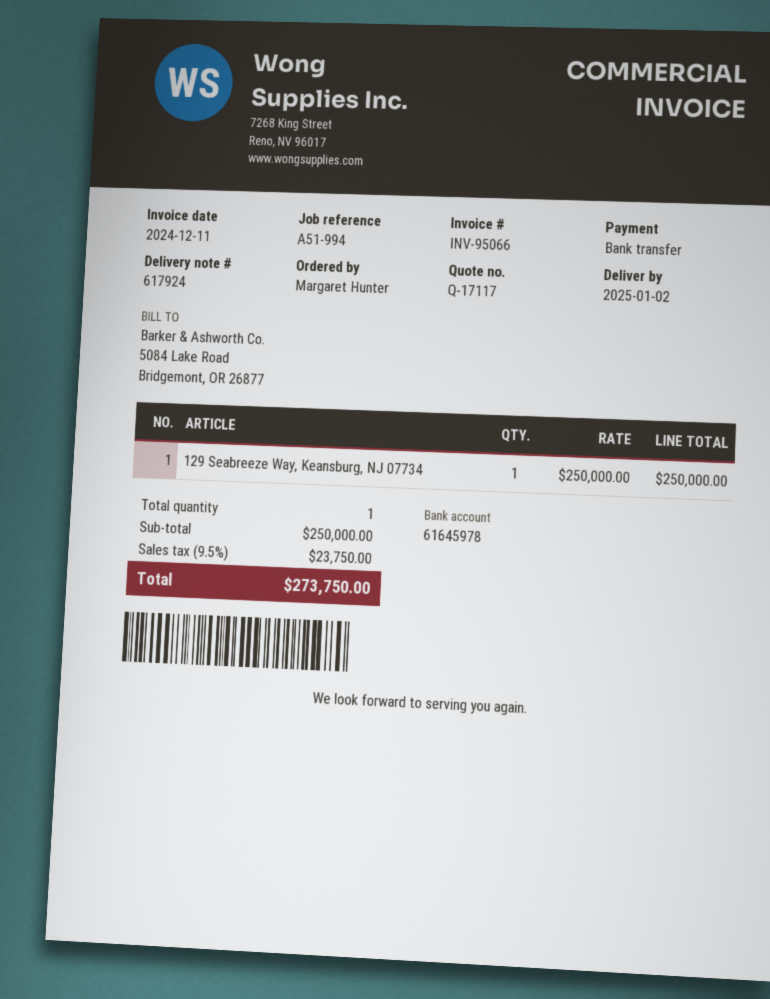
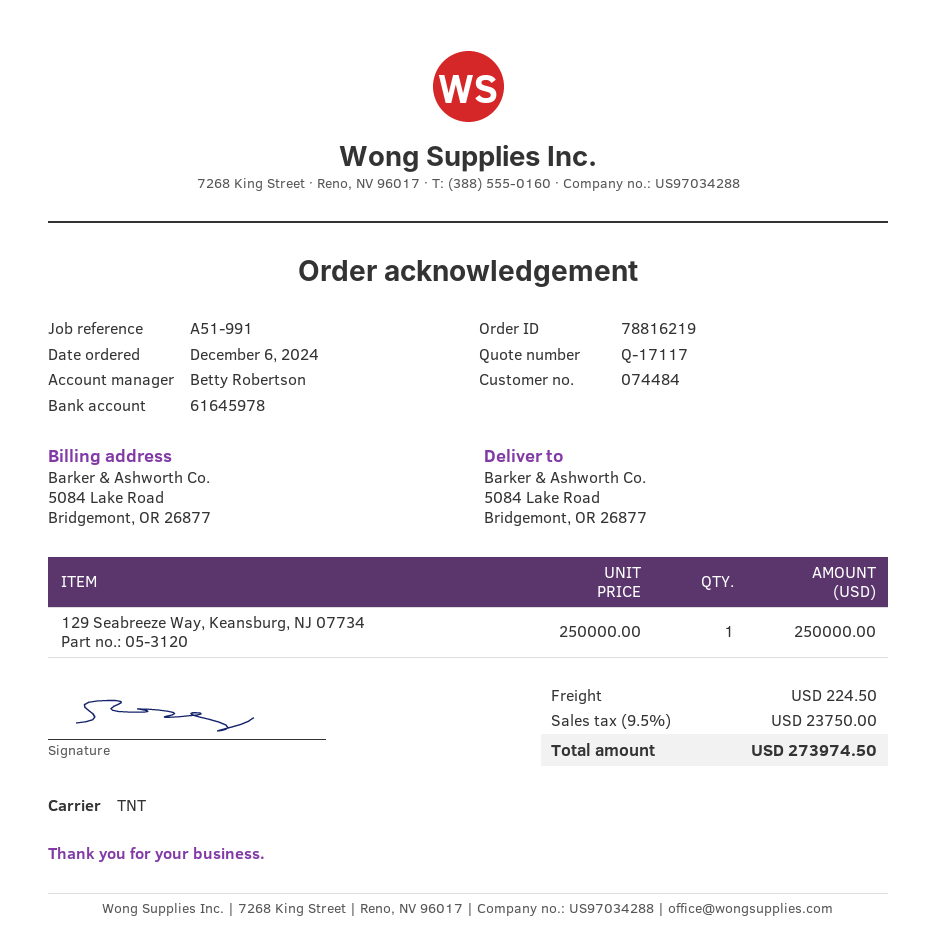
reference: A51-994 -> A51-991
shipping: none -> 224.50
total: 273750.00 -> 273974.50

